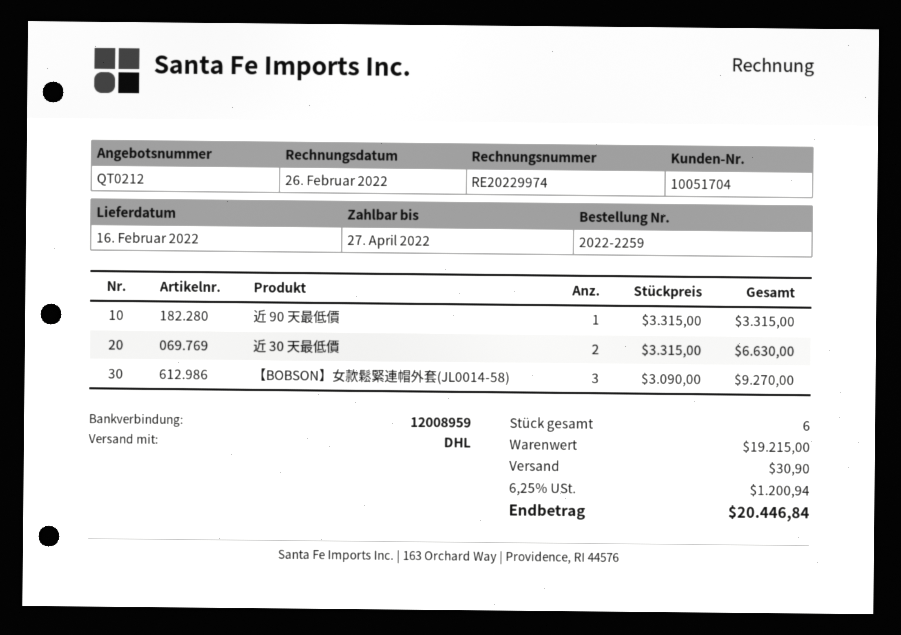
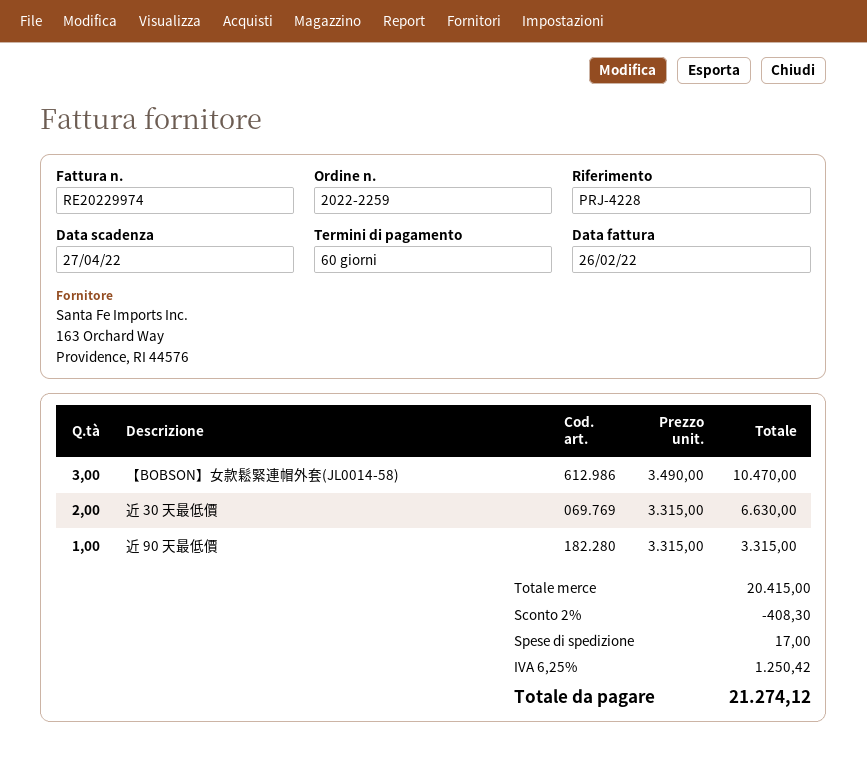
【BOBSON】女款鬆緊連帽外套(JL0014-58): 3 x 3090.00 = 9270.00 -> 3 x 3490.00 = 10470.00
subtotal: 19215.00 -> 20415.00
discount: none -> 2% = 408.30
shipping: 30.90 -> 17.00
tax: 6.25% = 1200.94 -> 6.25% = 1250.42
total: 20446.84 -> 21274.12

